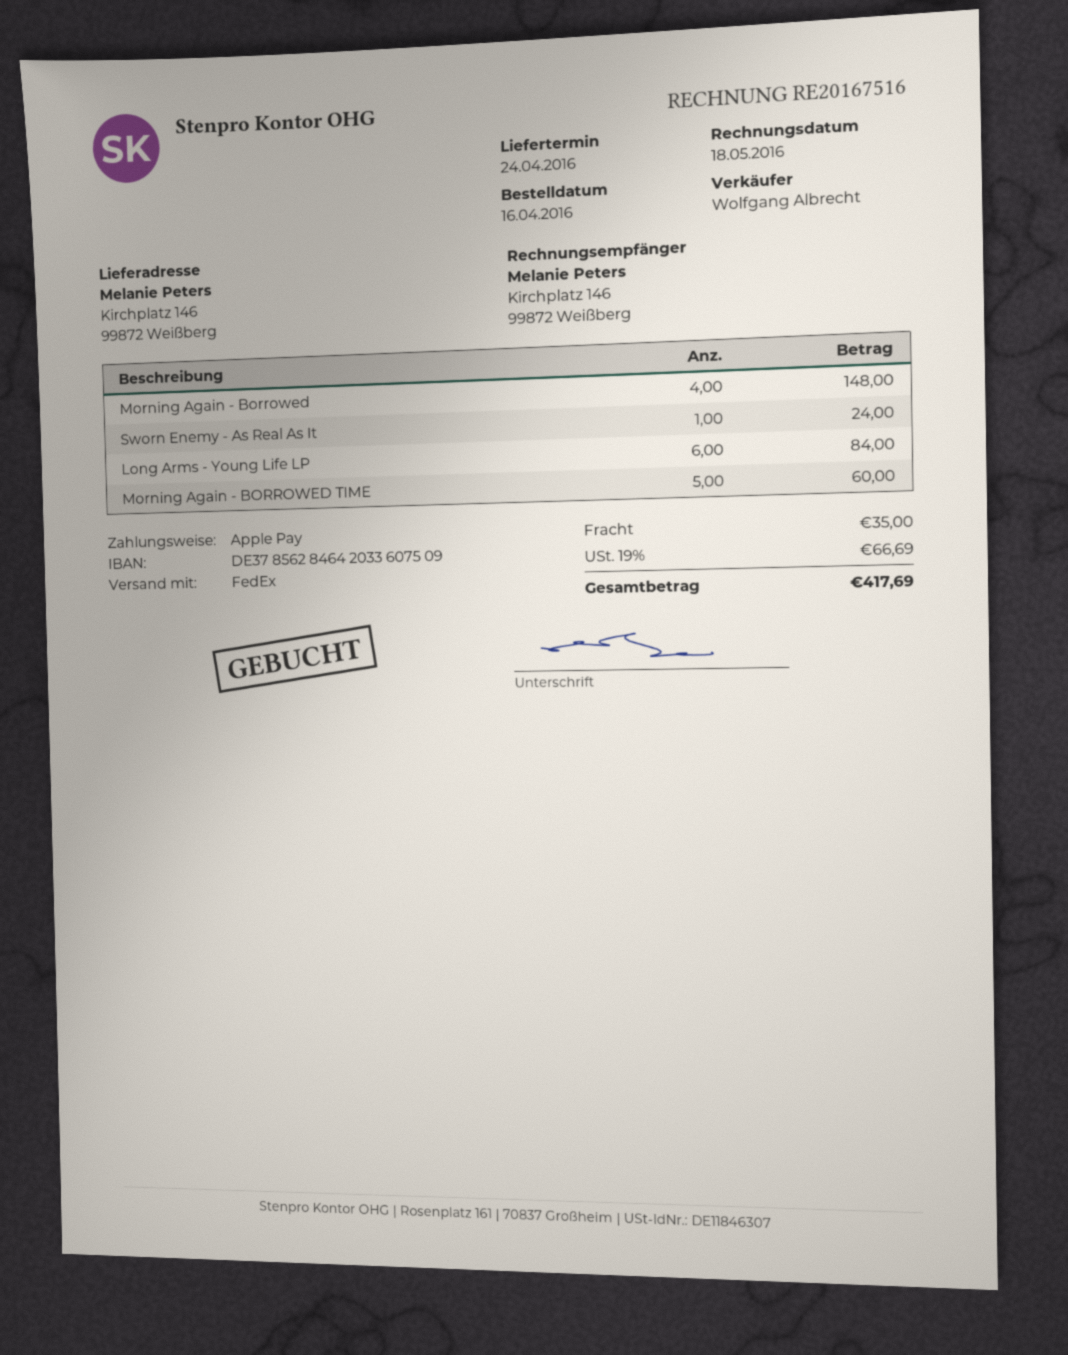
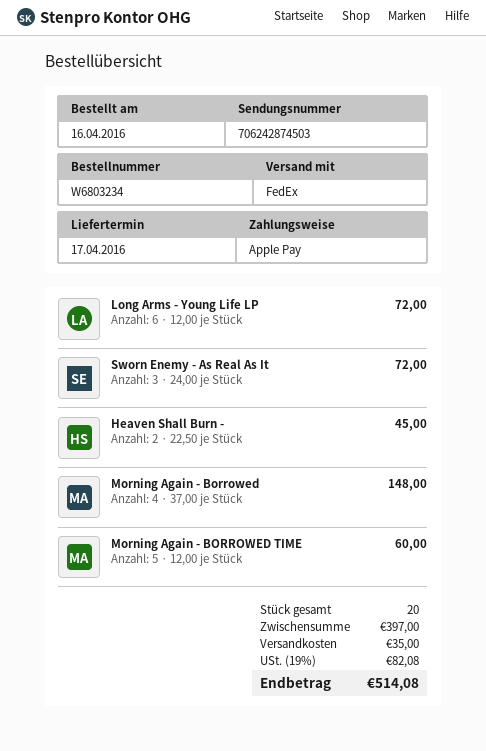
delivery date: 2016-04-24 -> 2016-04-17
Sworn Enemy - As Real As It: 1 for 24.00 -> 3 for 72.00
Long Arms - Young Life LP: 6 for 84.00 -> 6 for 72.00
Heaven Shall Burn -: none -> 2 for 45.00
tax: 19% = 66.69 -> 19% = 82.08
total: 417.69 -> 514.08

